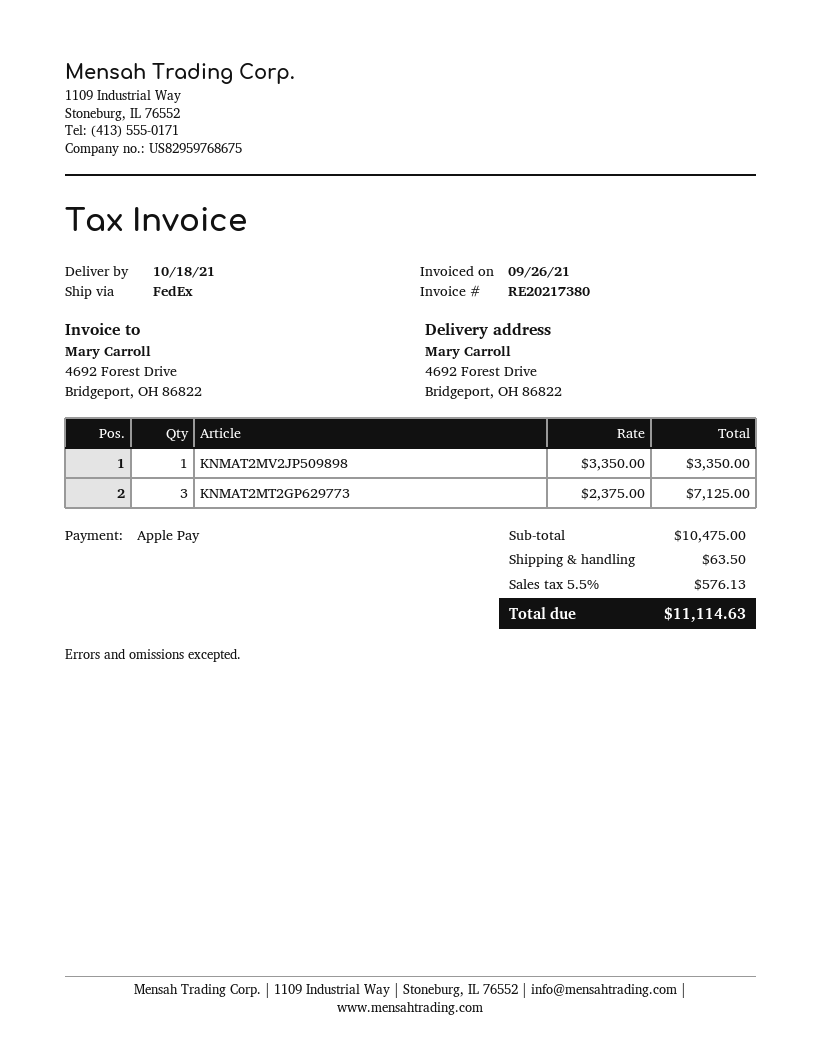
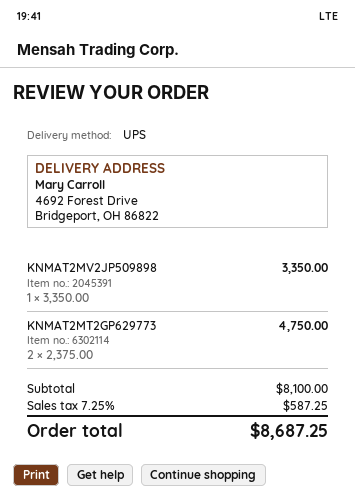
shipping method: FedEx -> UPS
KNMAT2MT2GP629773: 3 x 2375.00 = 7125.00 -> 2 x 2375.00 = 4750.00
subtotal: 10475.00 -> 8100.00
shipping: 63.50 -> none
tax: 5.5% = 576.13 -> 7.25% = 587.25
total: 11114.63 -> 8687.25

